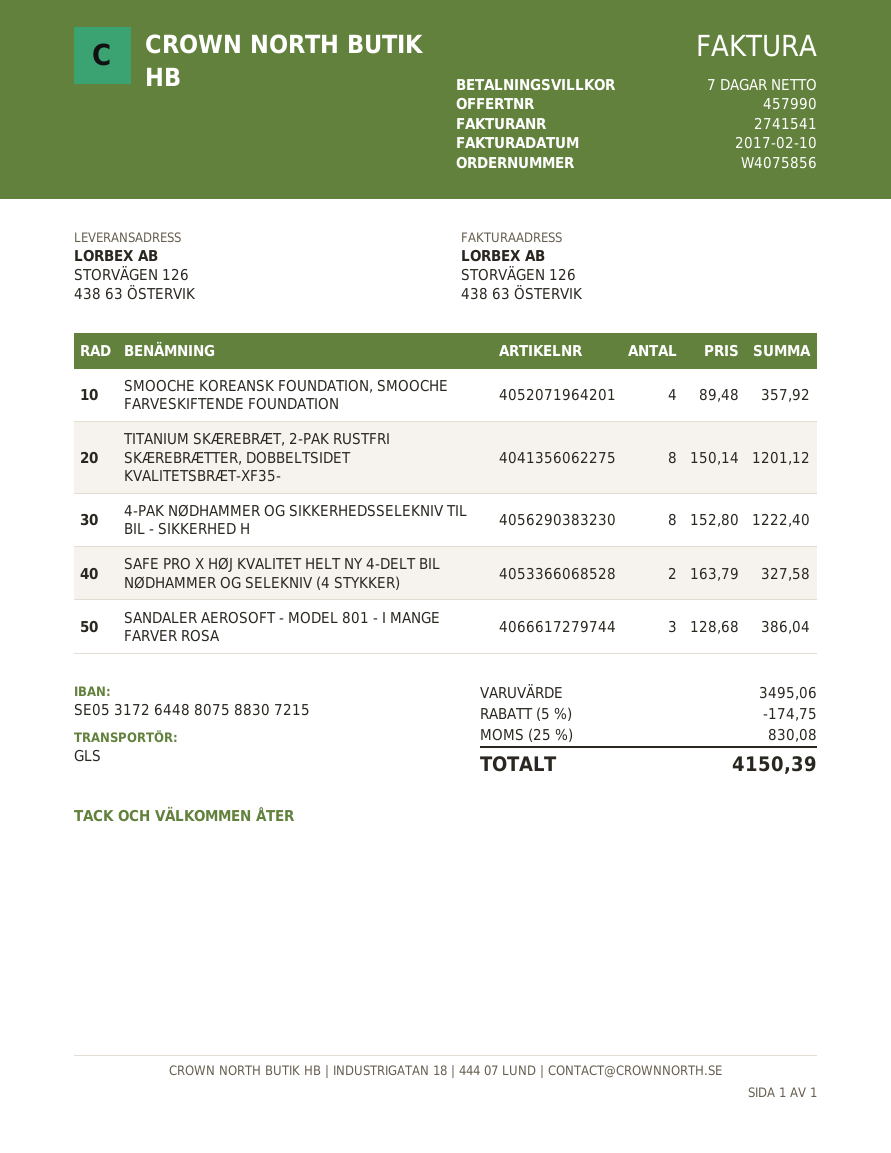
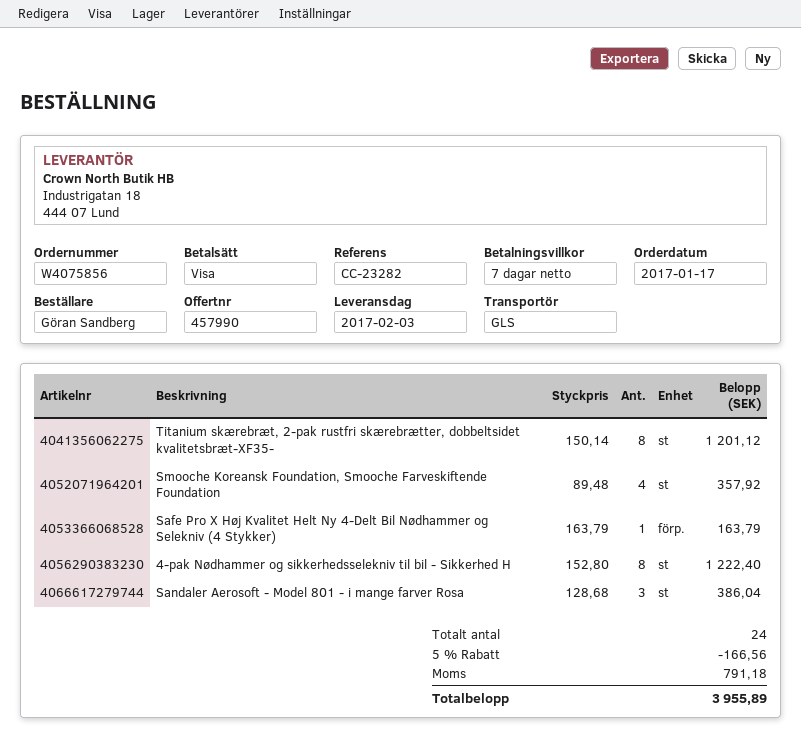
SAFE PRO X HØJ KVALITET HELT NY 4-DELT BIL NØDHAMMER OG SELEKNIV (4 STYKKER): 2 x 163.79 = 327.58 -> 1 x 163.79 = 163.79
discount: 5% = 174.75 -> 5% = 166.56
tax: 830.08 -> 791.18
total: 4150.39 -> 3955.89

